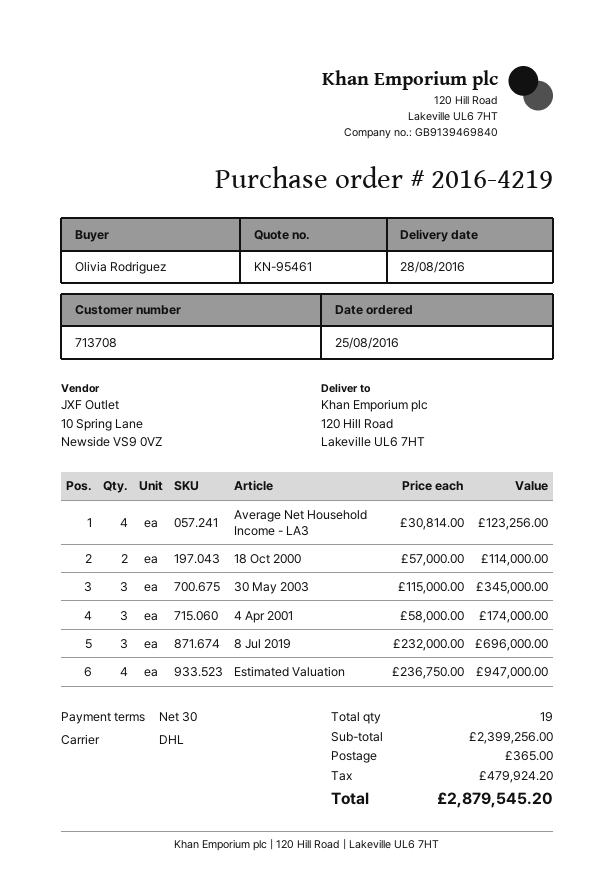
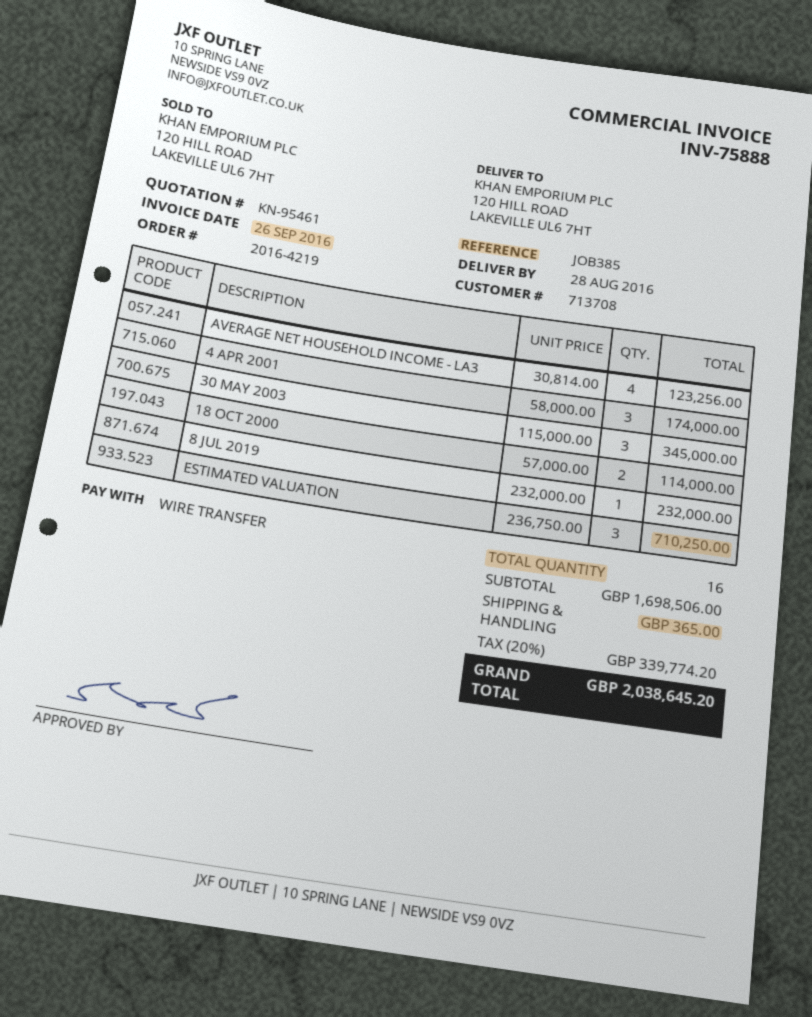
8 Jul 2019: 3 x 232000.00 = 696000.00 -> 1 x 232000.00 = 232000.00
Estimated Valuation: 4 x 236750.00 = 947000.00 -> 3 x 236750.00 = 710250.00
total quantity: 19 -> 16
subtotal: 2399256.00 -> 1698506.00
tax: 479924.20 -> 339774.20
total: 2879545.20 -> 2038645.20

